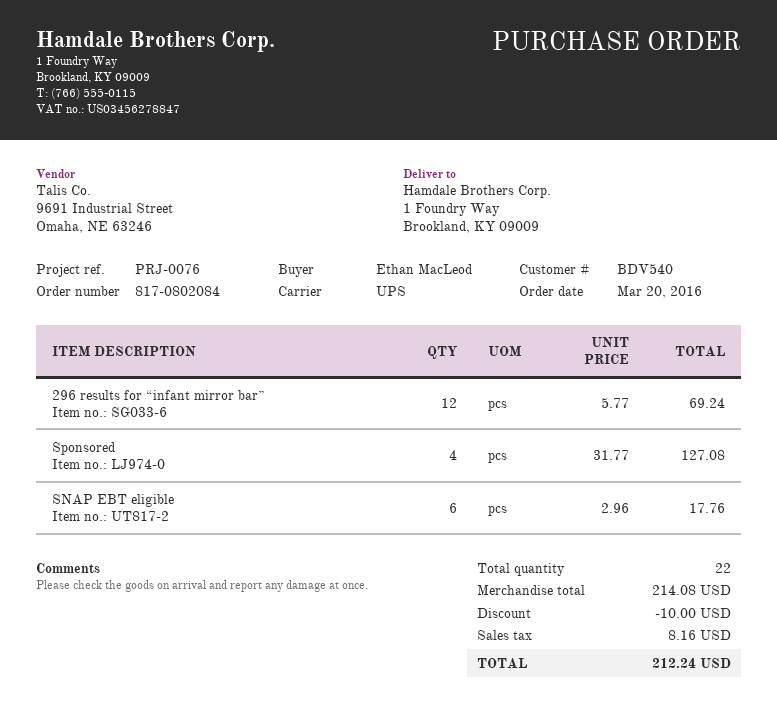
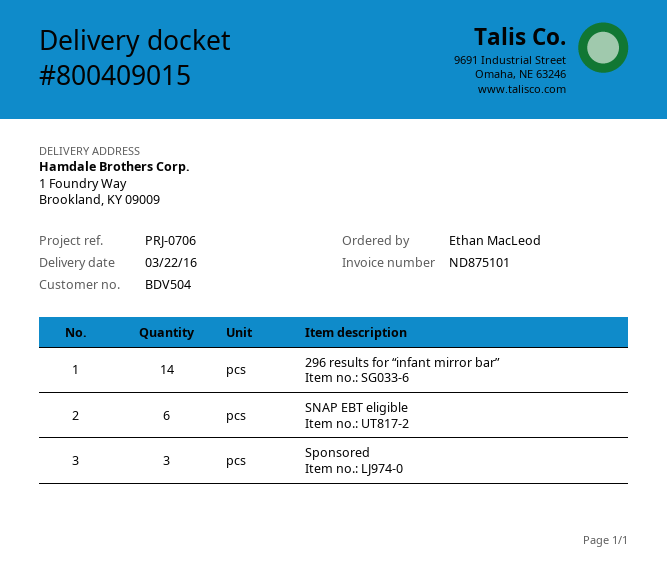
customer number: BDV540 -> BDV504
reference: PRJ-0076 -> PRJ-0706
296 results for “infant mirror bar”: 12 -> 14
Sponsored: 4 -> 3

